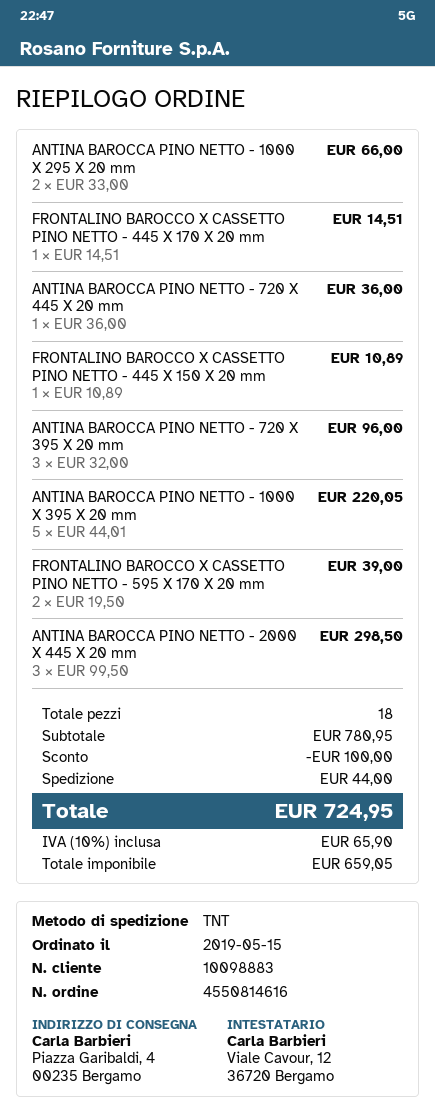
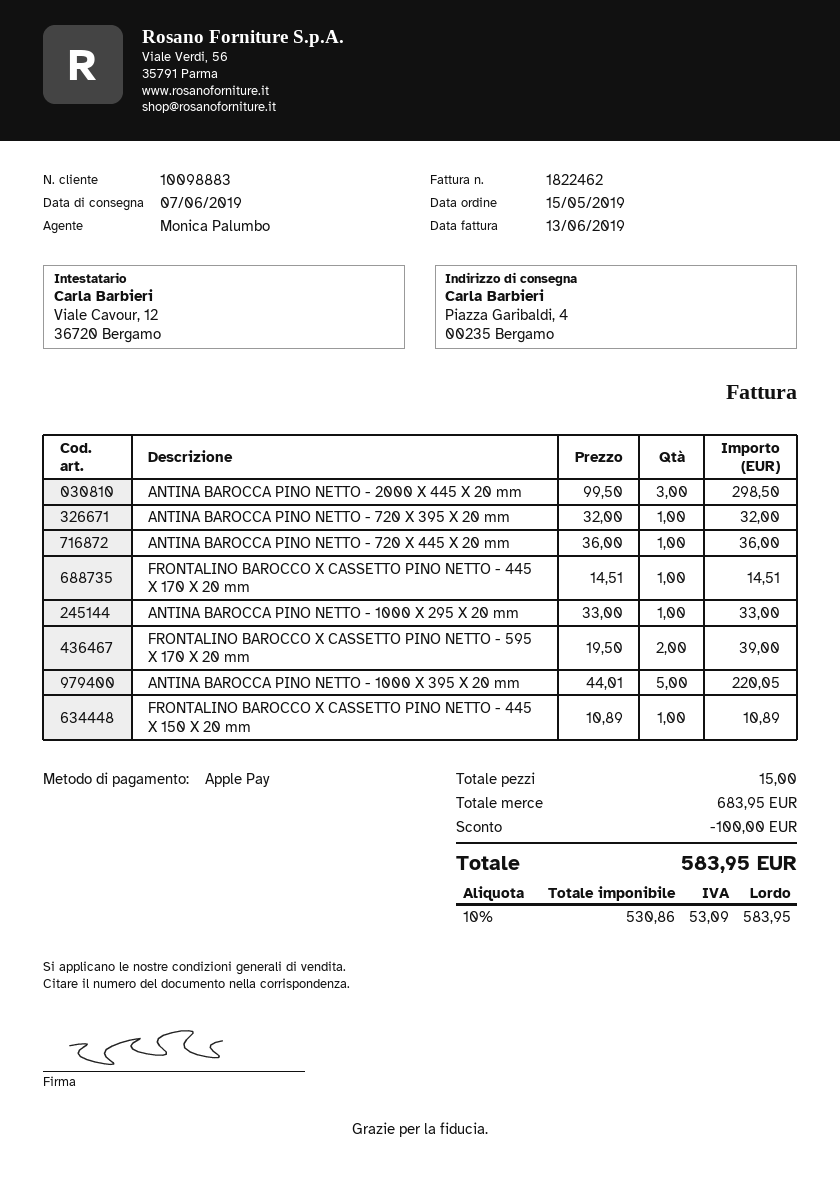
ANTINA BAROCCA PINO NETTO - 1000 X 295 X 20 mm: 2 x 33.00 = 66.00 -> 1 x 33.00 = 33.00
ANTINA BAROCCA PINO NETTO - 720 X 395 X 20 mm: 3 x 32.00 = 96.00 -> 1 x 32.00 = 32.00
total quantity: 18 -> 15
subtotal: 780.95 -> 683.95
shipping: 44.00 -> none
net: 659.05 -> 530.86
tax: 10% = 65.90 -> 10% = 53.09
total: 724.95 -> 583.95

